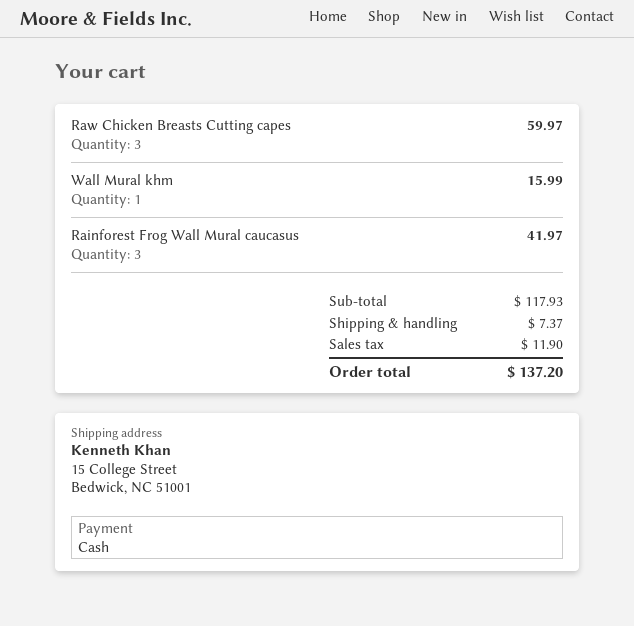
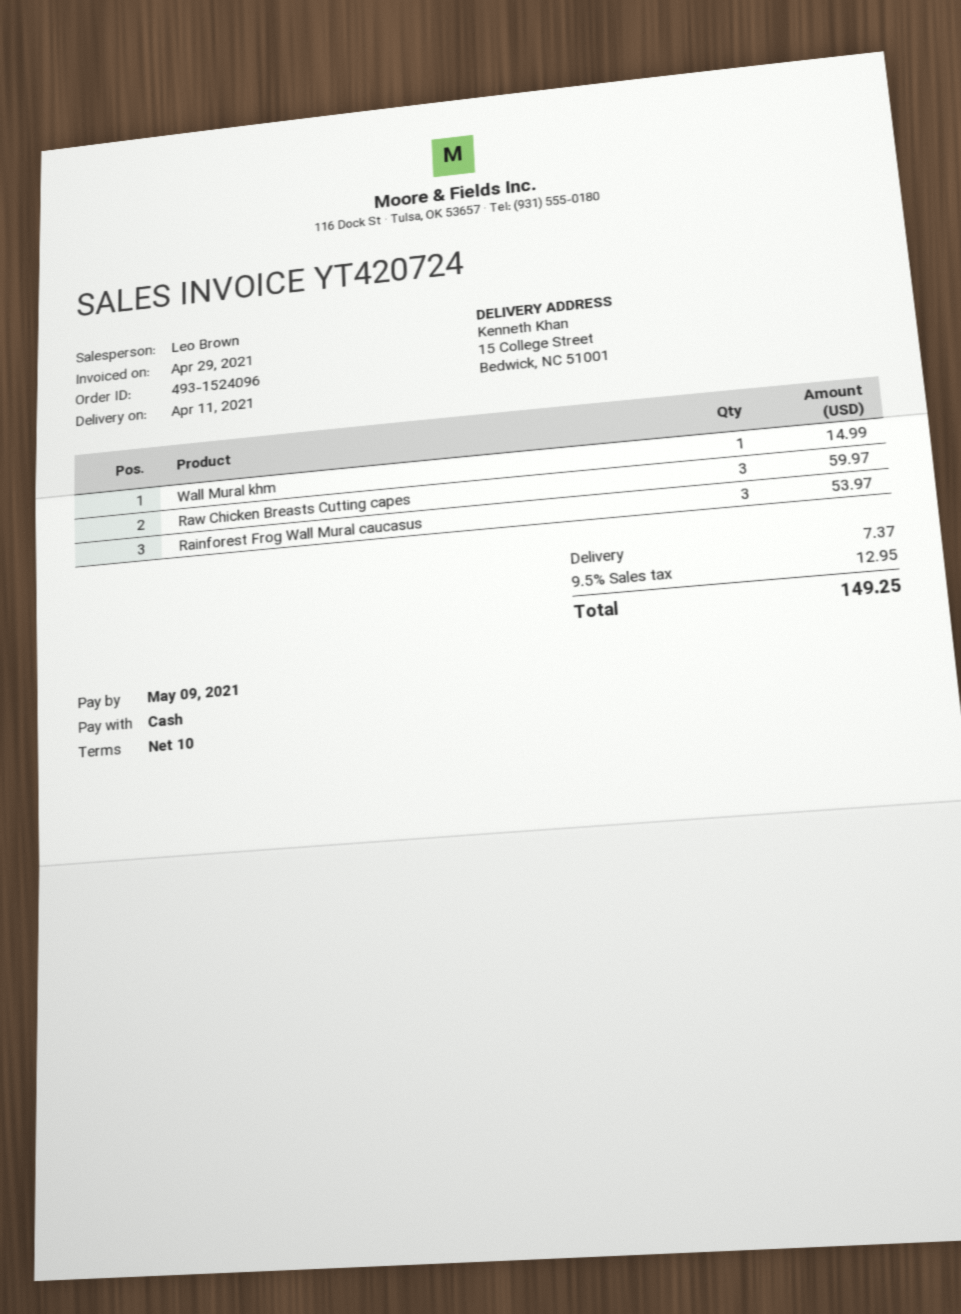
Wall Mural khm: 1 for 15.99 -> 1 for 14.99
Rainforest Frog Wall Mural caucasus: 3 for 41.97 -> 3 for 53.97
tax: 11.90 -> 12.95
total: 137.20 -> 149.25

